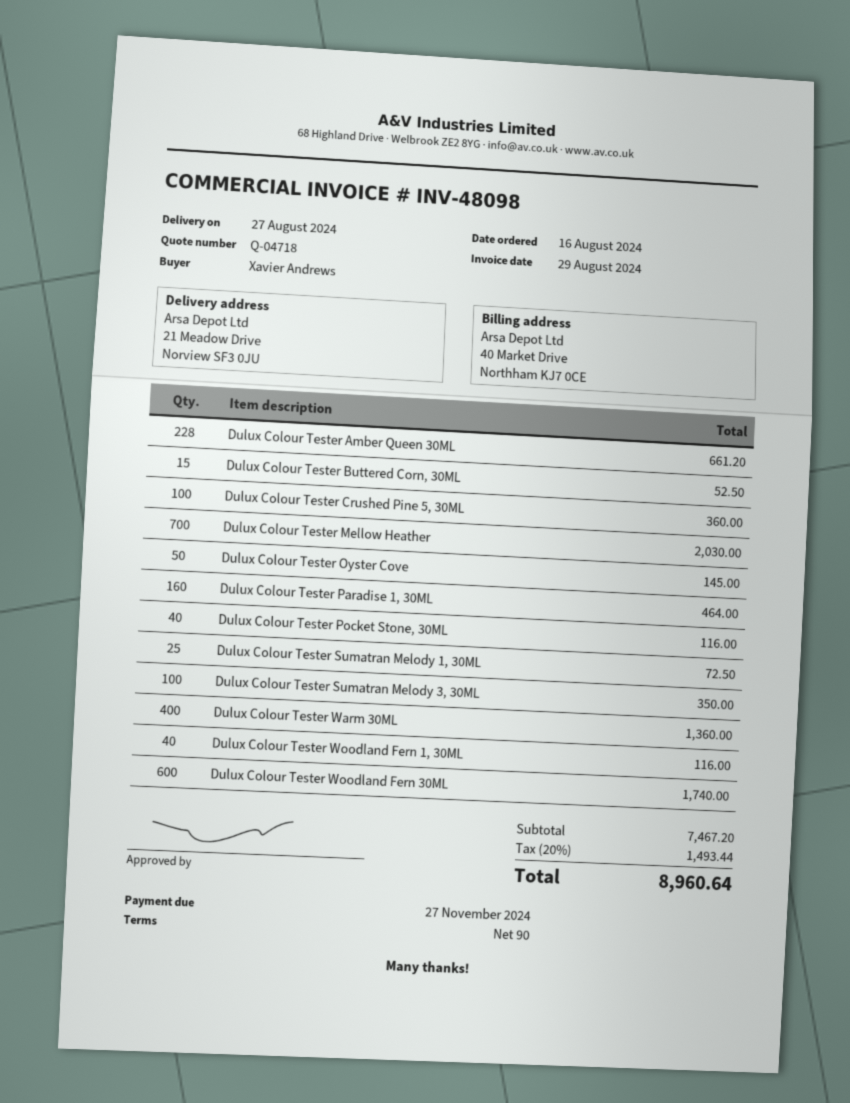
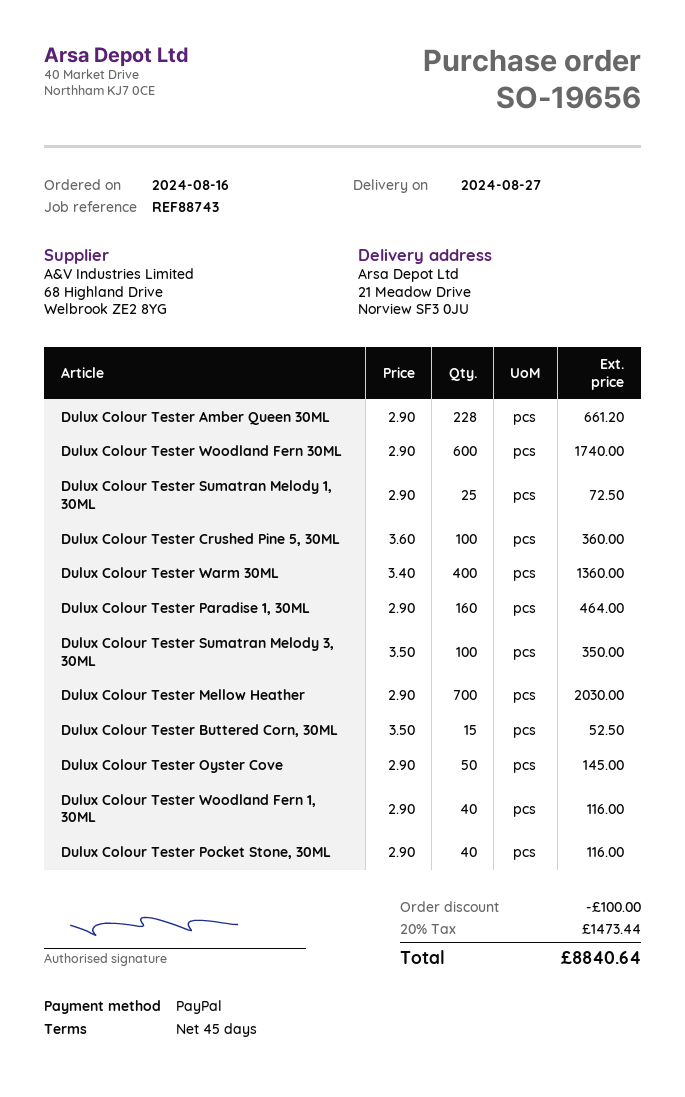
payment terms: 90 days -> 45 days
discount: none -> 100.00
tax: 20% = 1493.44 -> 20% = 1473.44
total: 8960.64 -> 8840.64

